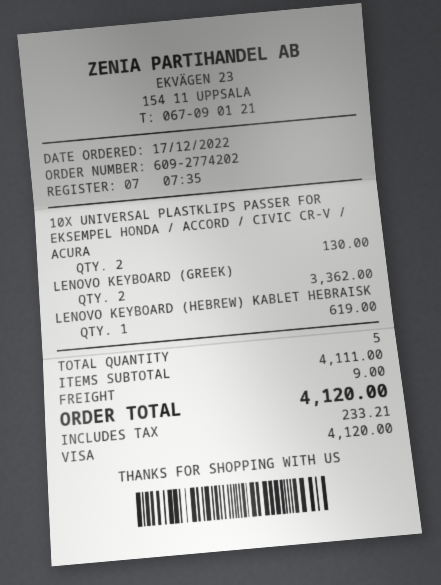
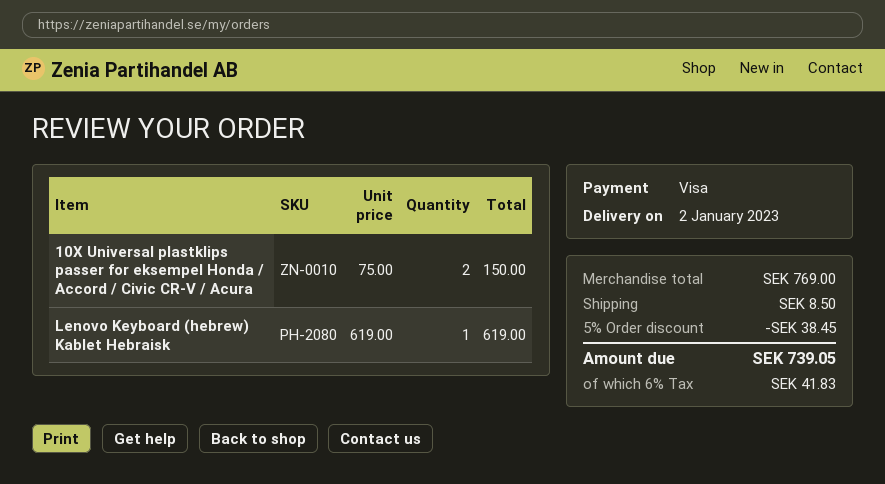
10X UNIVERSAL PLASTKLIPS PASSER FOR EKSEMPEL HONDA / ACCORD / CIVIC CR-V / ACURA: 2 for 130.00 -> 2 for 150.00
LENOVO KEYBOARD (GREEK): 2 for 3362.00 -> none
subtotal: 4111.00 -> 769.00
discount: none -> 5% = 38.45
shipping: 9.00 -> 8.50
tax: 233.21 -> 41.83
total: 4120.00 -> 739.05

